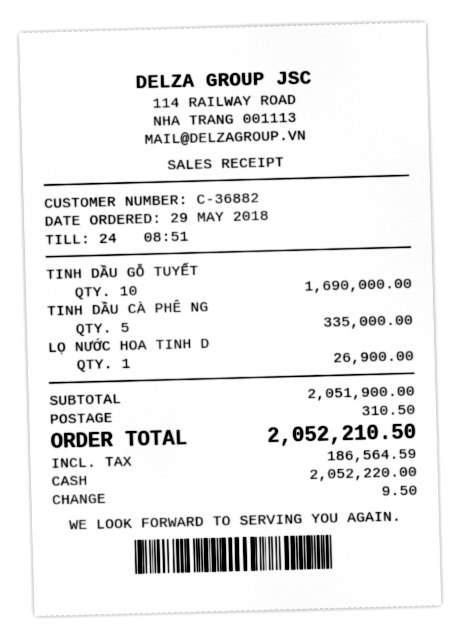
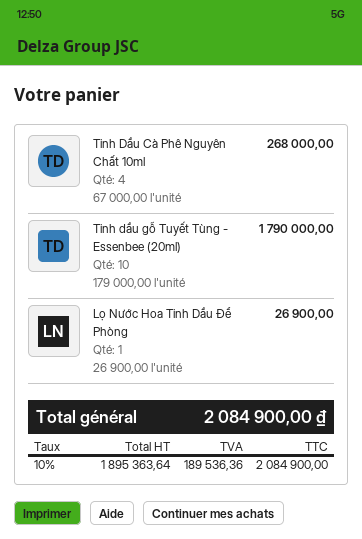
TINH DẦU GỖ TUYẾT: 10 for 1690000.00 -> 10 for 1790000.00
TINH DẦU CÀ PHÊ NG: 5 for 335000.00 -> 4 for 268000.00
shipping: 310.50 -> none
tax: 186564.59 -> 189536.36
total: 2052210.50 -> 2084900.00

